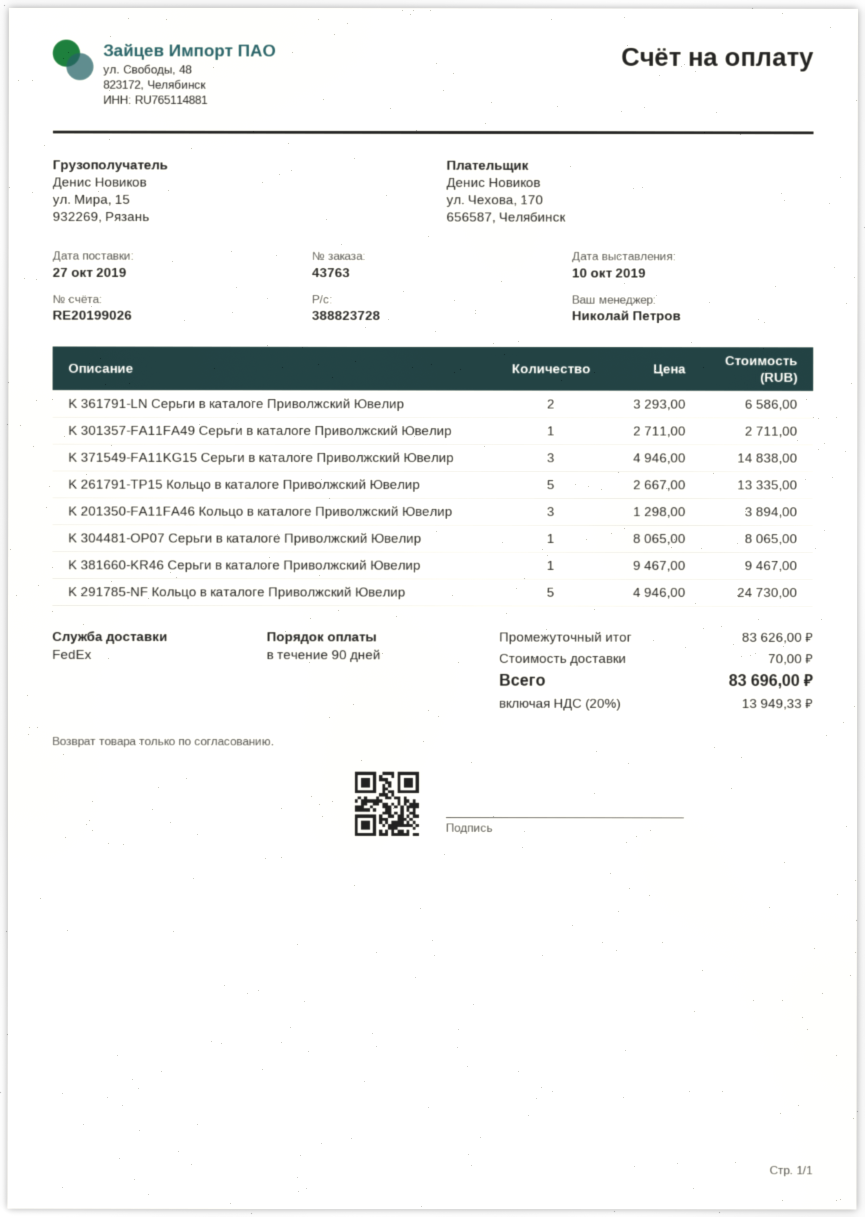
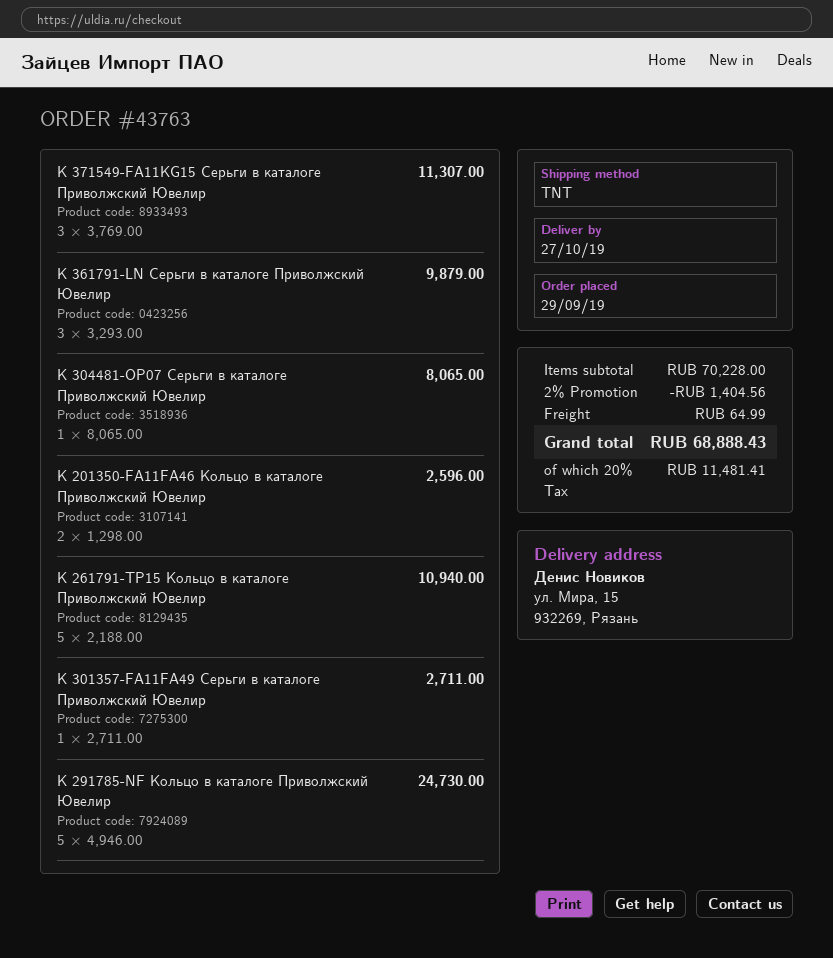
shipping method: FedEx -> TNT
K 361791-LN Серьги в каталоге Приволжский Ювелир: 2 x 3293.00 = 6586.00 -> 3 x 3293.00 = 9879.00
K 371549-FA11KG15 Серьги в каталоге Приволжский Ювелир: 3 x 4946.00 = 14838.00 -> 3 x 3769.00 = 11307.00
K 261791-TP15 Кольцо в каталоге Приволжский Ювелир: 5 x 2667.00 = 13335.00 -> 5 x 2188.00 = 10940.00
K 201350-FA11FA46 Кольцо в каталоге Приволжский Ювелир: 3 x 1298.00 = 3894.00 -> 2 x 1298.00 = 2596.00
K 381660-KR46 Серьги в каталоге Приволжский Ювелир: 1 x 9467.00 = 9467.00 -> none
subtotal: 83626.00 -> 70228.00
discount: none -> 2% = 1404.56
shipping: 70.00 -> 64.99
tax: 20% = 13949.33 -> 20% = 11481.41
total: 83696.00 -> 68888.43

